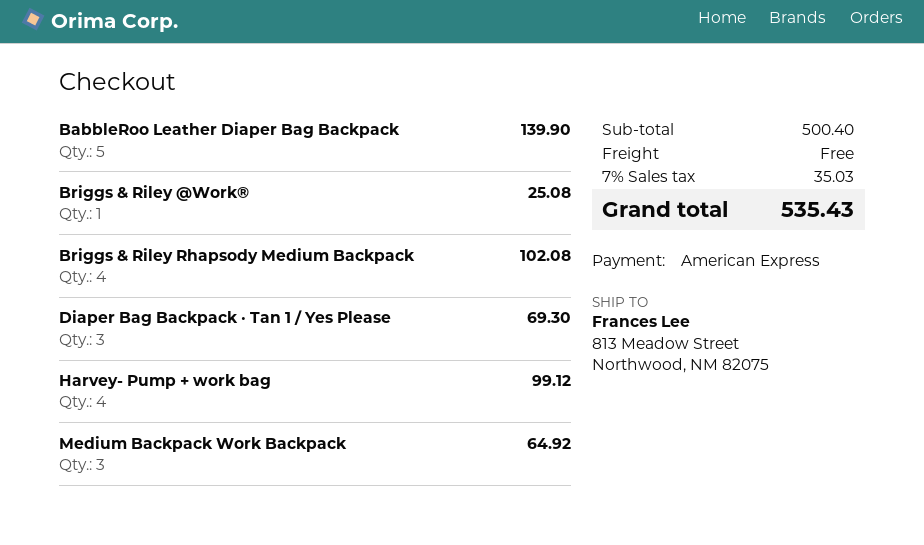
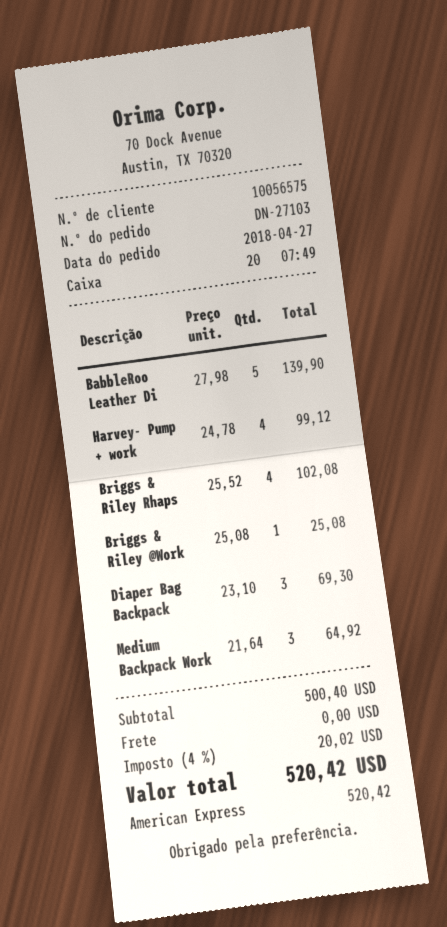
tax: 7% = 35.03 -> 4% = 20.02
total: 535.43 -> 520.42

